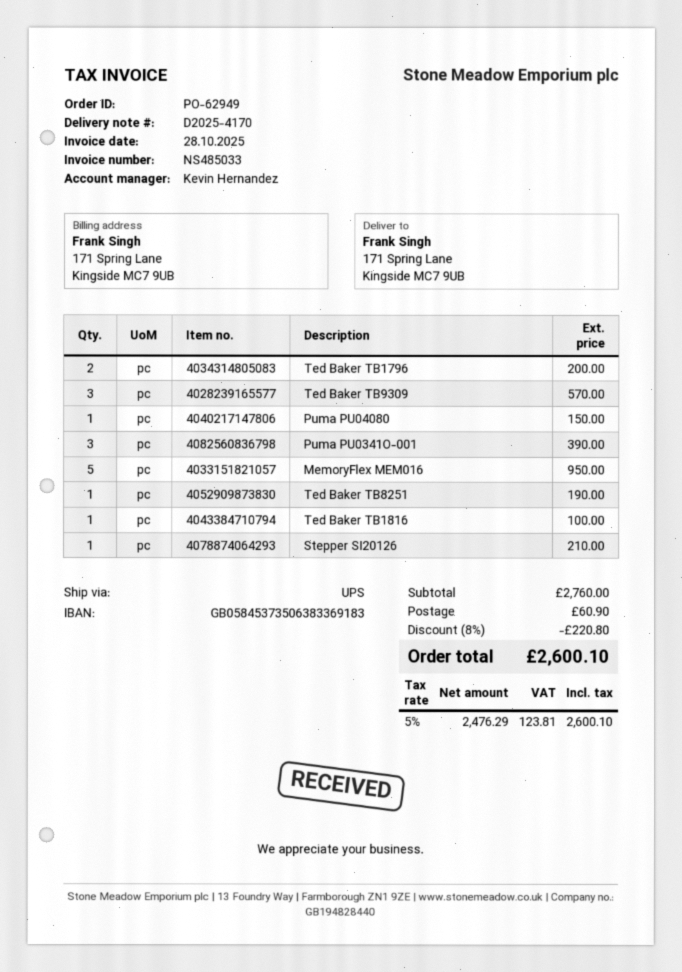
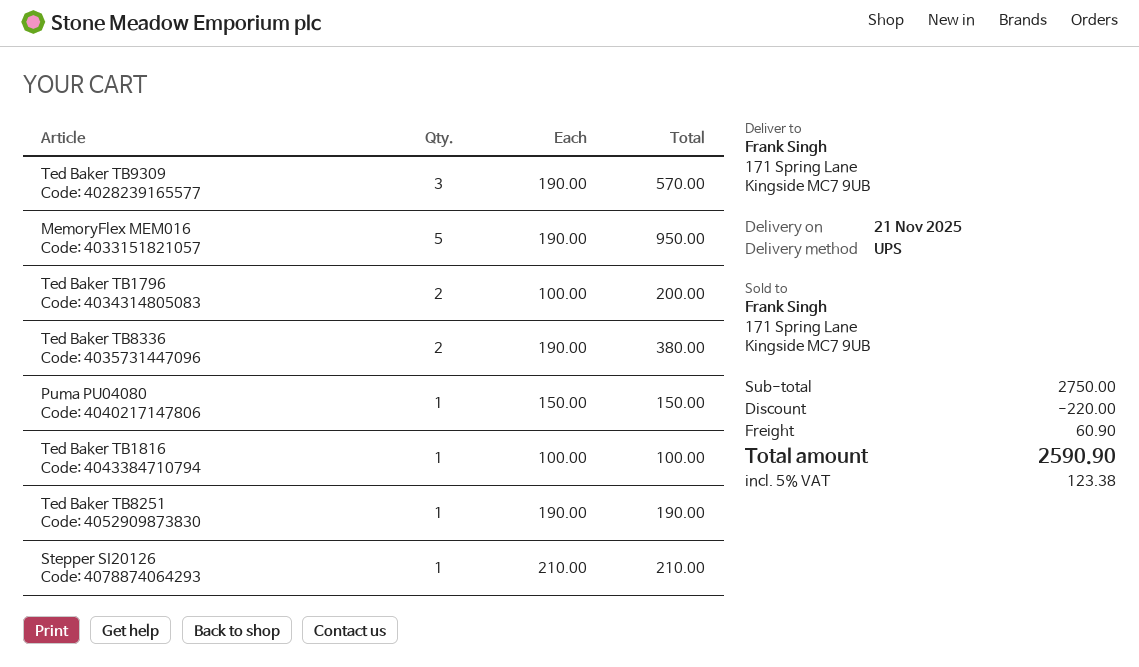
Puma PU0341O-001: 3 for 390.00 -> none
Ted Baker TB8336: none -> 2 for 380.00
subtotal: 2760.00 -> 2750.00
discount: 220.80 -> 220.00
tax: 5% = 123.81 -> 5% = 123.38
total: 2600.10 -> 2590.90

